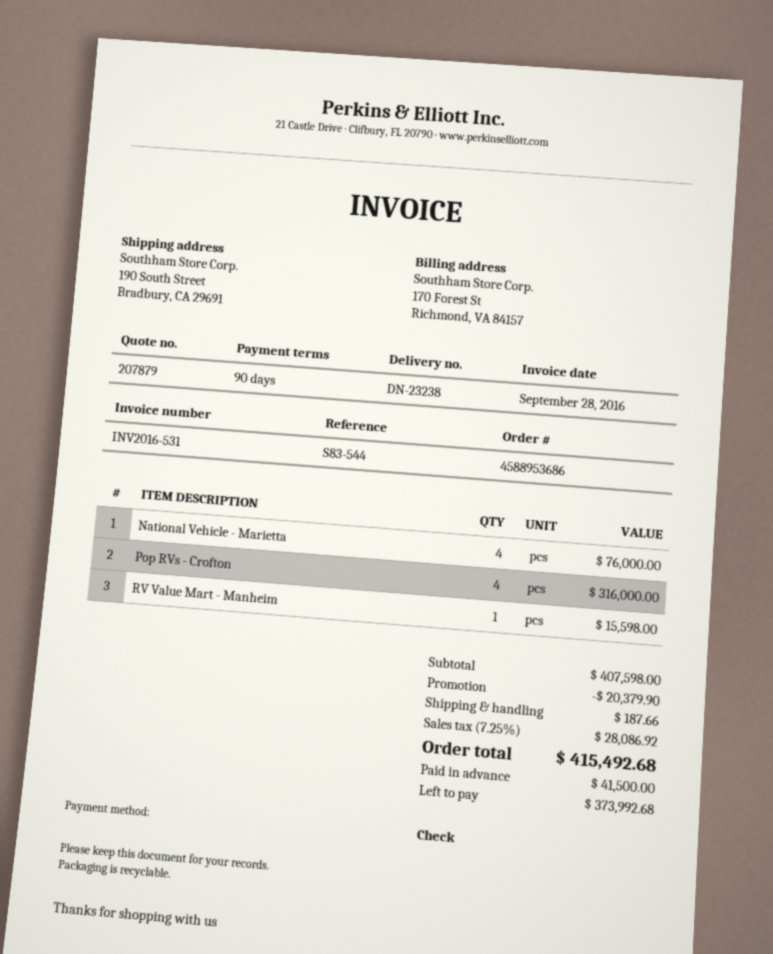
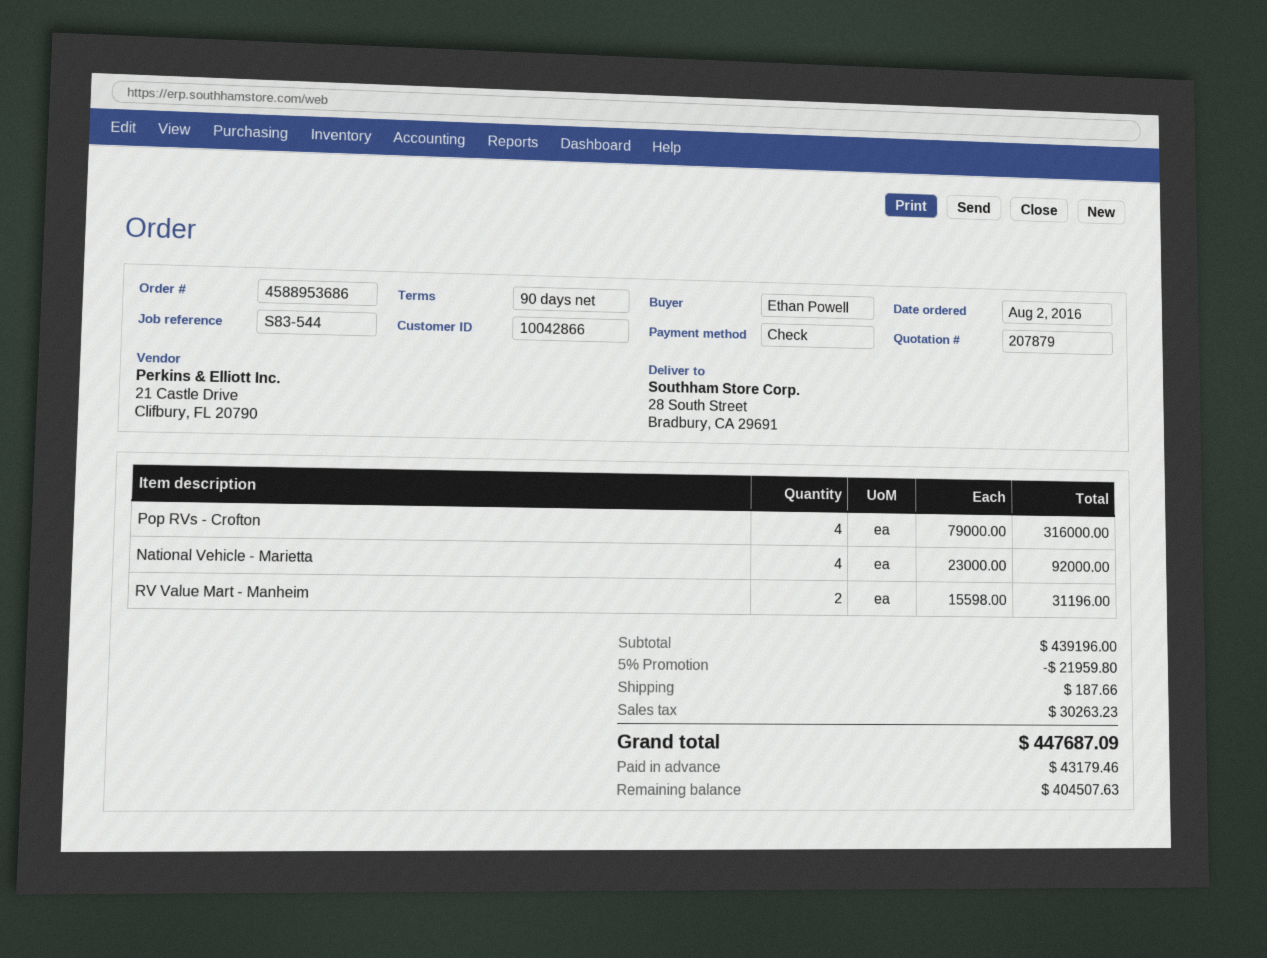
ship to: 190 South Street, Bradbury, CA 29691 -> 28 South Street, Bradbury, CA 29691
National Vehicle - Marietta: 4 for 76000.00 -> 4 for 92000.00
RV Value Mart - Manheim: 1 for 15598.00 -> 2 for 31196.00
subtotal: 407598.00 -> 439196.00
discount: 20379.90 -> 21959.80
tax: 28086.92 -> 30263.23
total: 415492.68 -> 447687.09
deposit: 41500.00 -> 43179.46
balance: 373992.68 -> 404507.63

